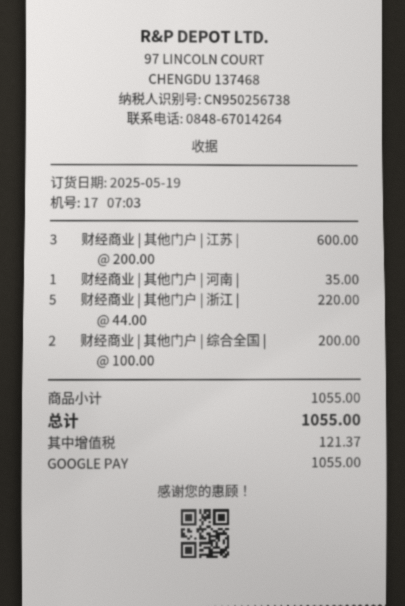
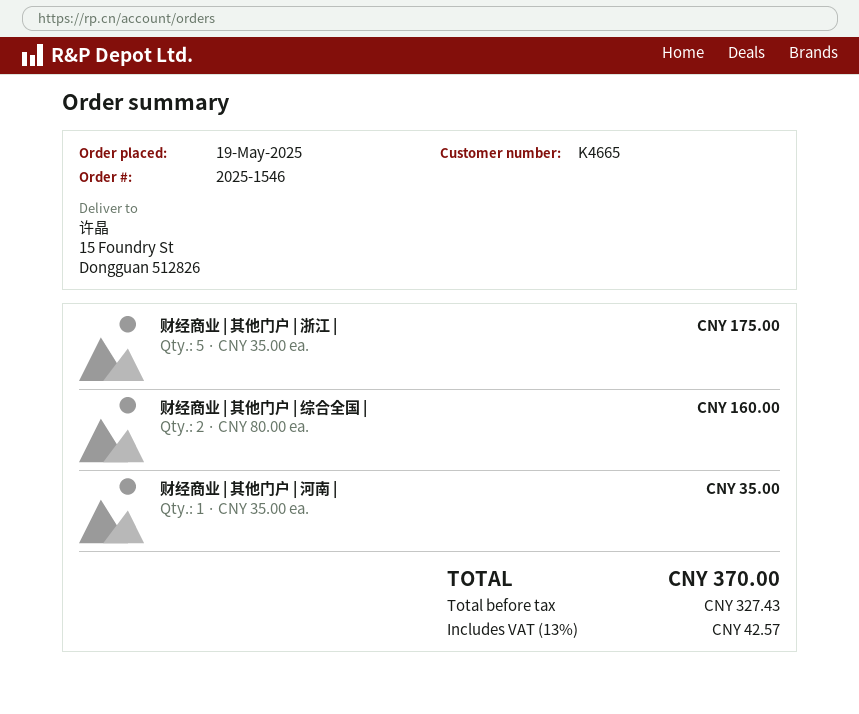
财经商业 | 其他门户 | 江苏 |: 3 x 200.00 = 600.00 -> none
财经商业 | 其他门户 | 浙江 |: 5 x 44.00 = 220.00 -> 5 x 35.00 = 175.00
财经商业 | 其他门户 | 综合全国 |: 2 x 100.00 = 200.00 -> 2 x 80.00 = 160.00
tax: 121.37 -> 42.57
total: 1055.00 -> 370.00

